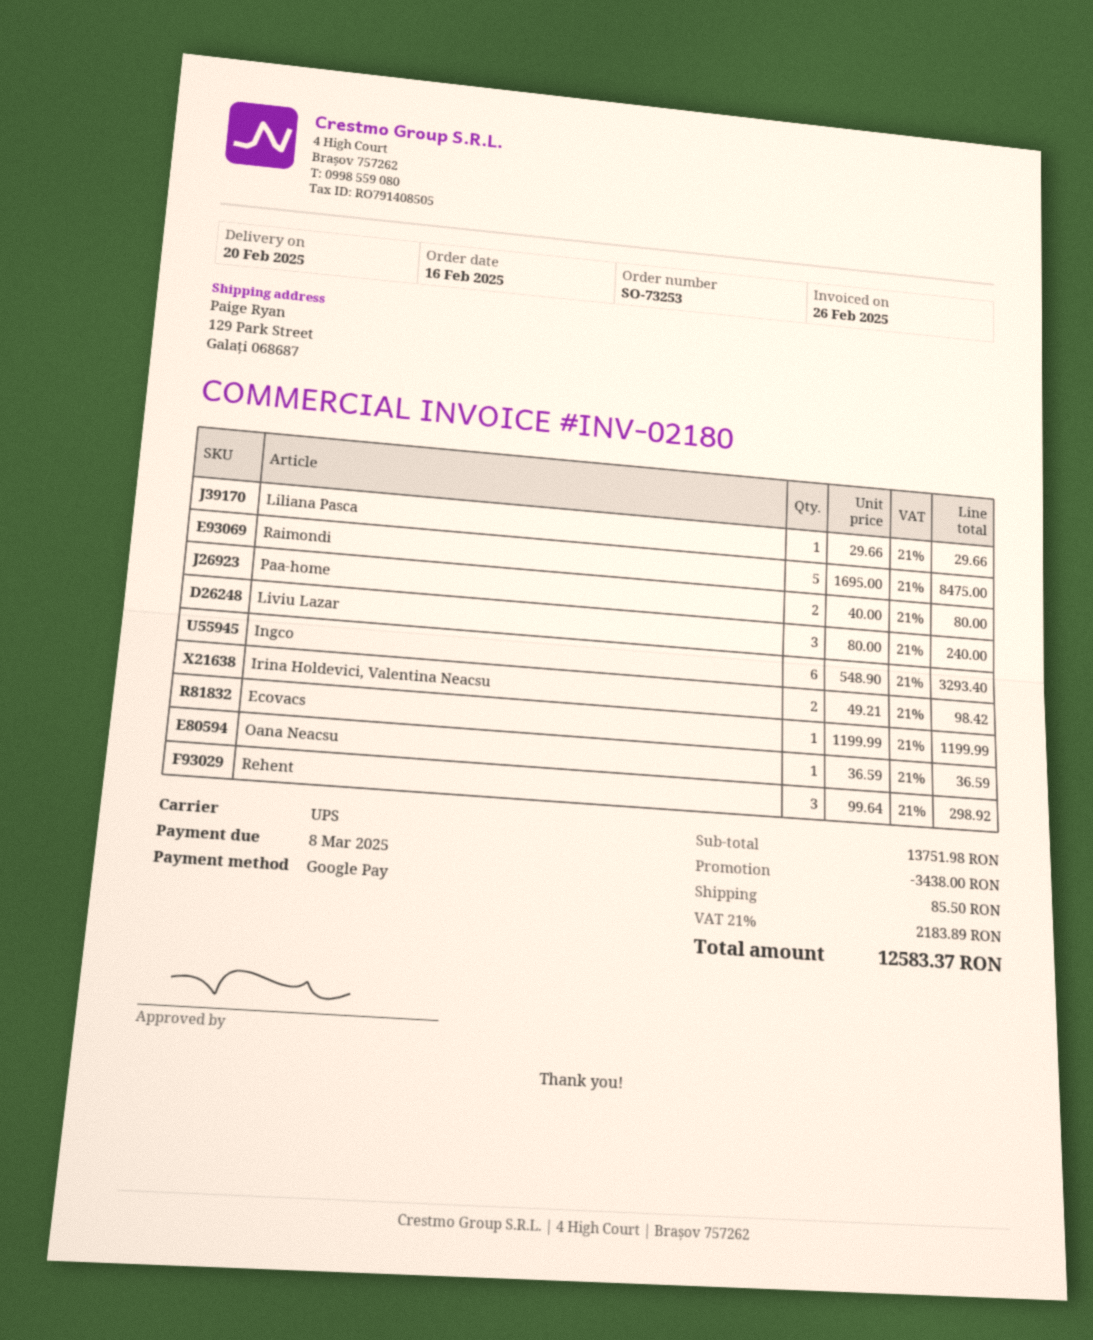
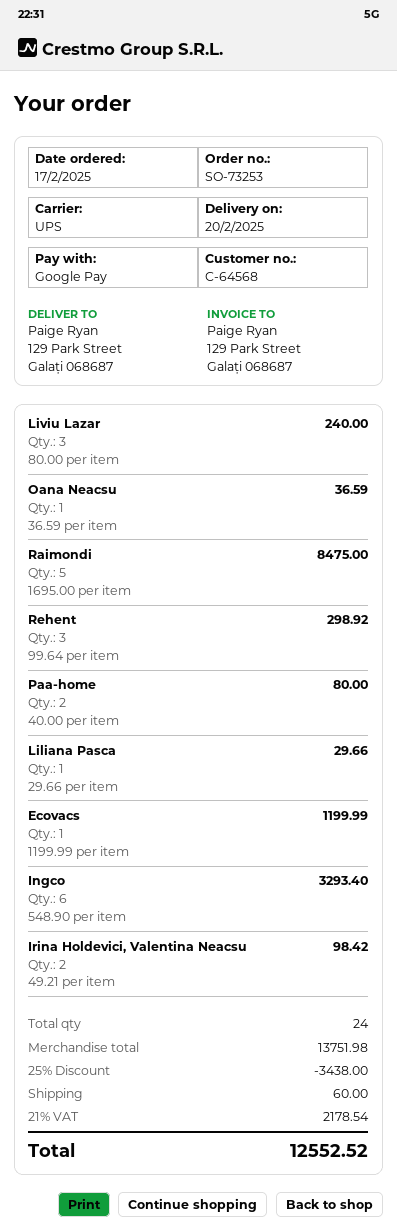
order date: 2025-02-16 -> 2025-02-17
shipping: 85.50 -> 60.00
tax: 21% = 2183.89 -> 21% = 2178.54
total: 12583.37 -> 12552.52

